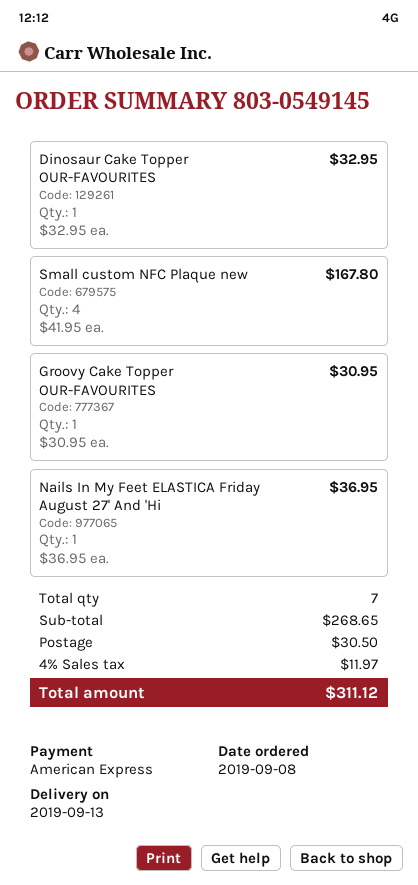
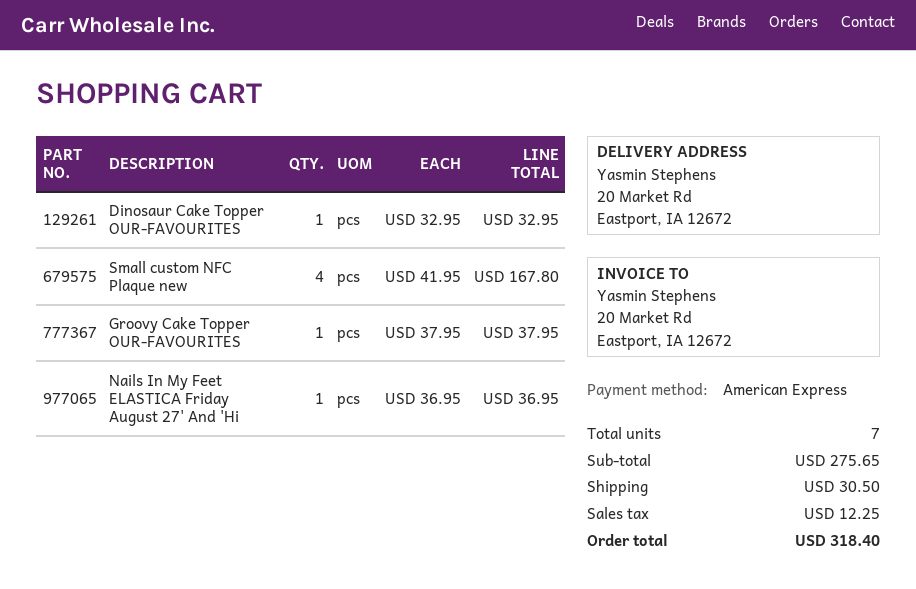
Groovy Cake Topper OUR-FAVOURITES: 1 x 30.95 = 30.95 -> 1 x 37.95 = 37.95
subtotal: 268.65 -> 275.65
tax: 11.97 -> 12.25
total: 311.12 -> 318.40

